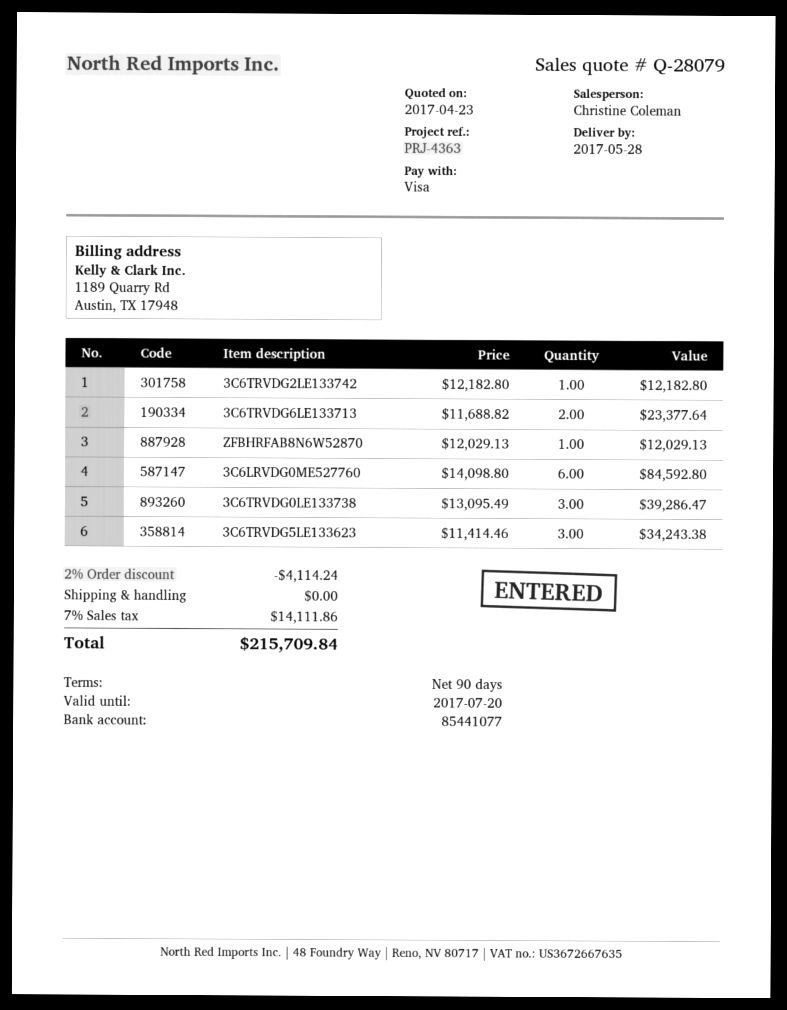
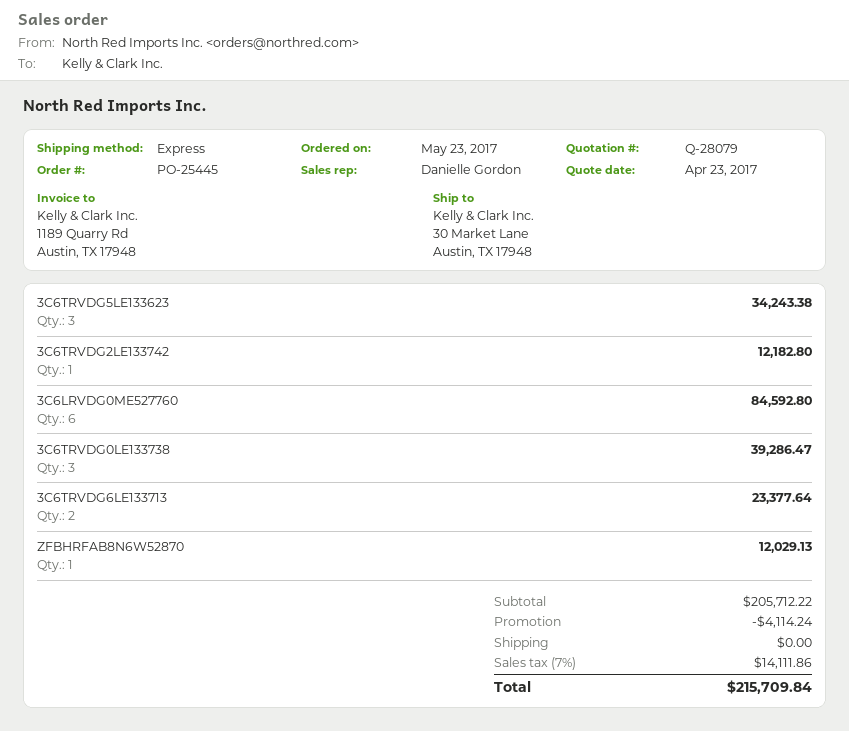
sales rep: Christine Coleman -> Danielle Gordon

